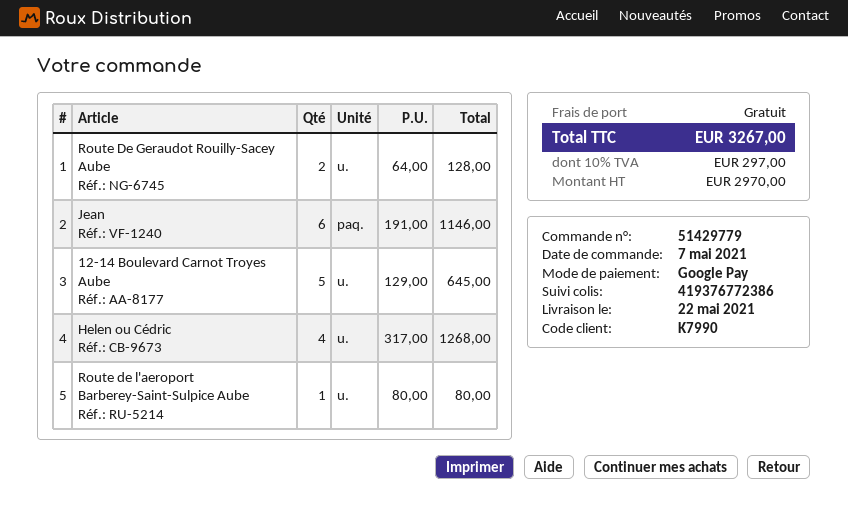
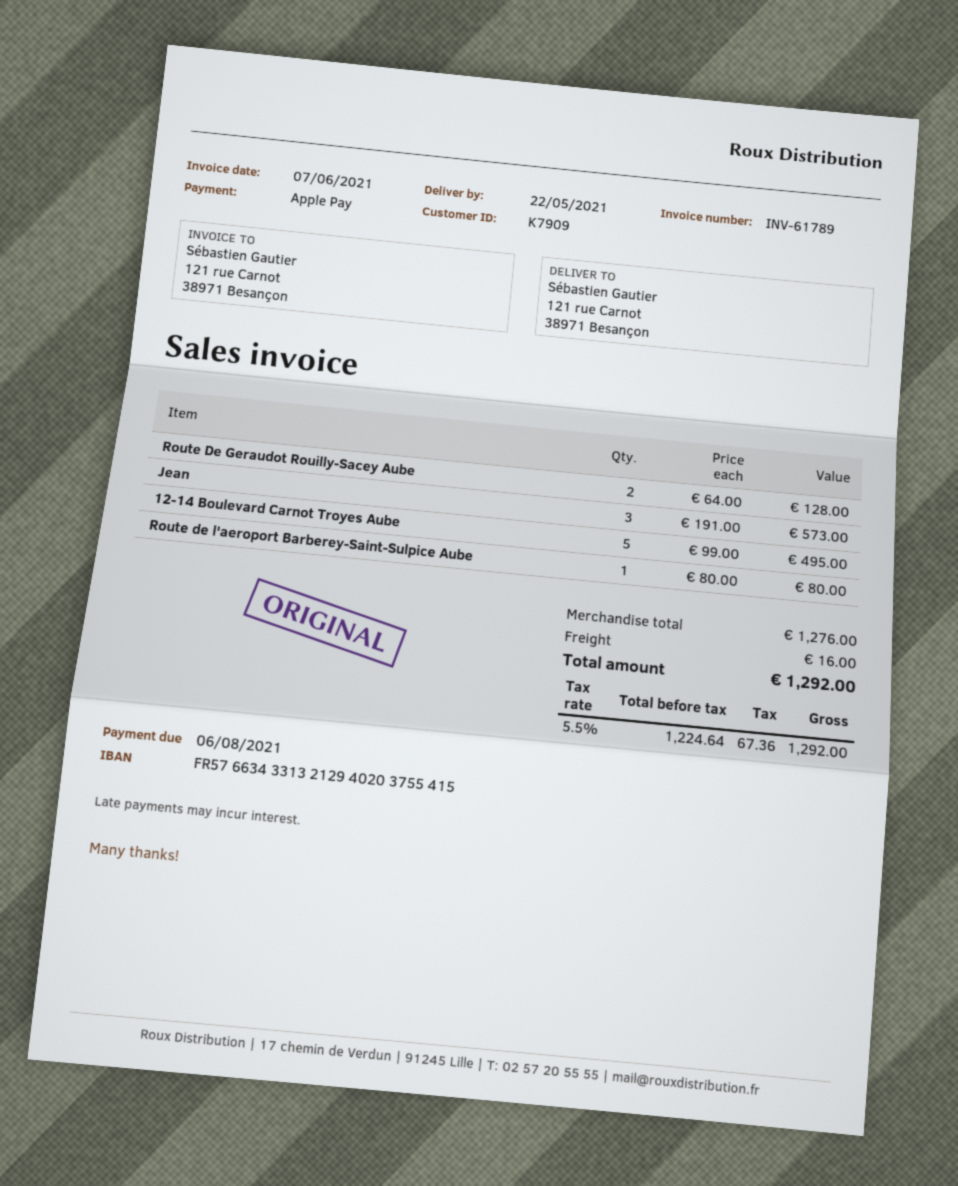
customer number: K7990 -> K7909
payment method: Google Pay -> Apple Pay
Jean: 6 x 191.00 = 1146.00 -> 3 x 191.00 = 573.00
12-14 Boulevard Carnot Troyes Aube: 5 x 129.00 = 645.00 -> 5 x 99.00 = 495.00
Helen ou Cédric: 4 x 317.00 = 1268.00 -> none
shipping: 0.00 -> 16.00
net: 2970.00 -> 1224.64
tax: 10% = 297.00 -> 5.5% = 67.36
total: 3267.00 -> 1292.00

